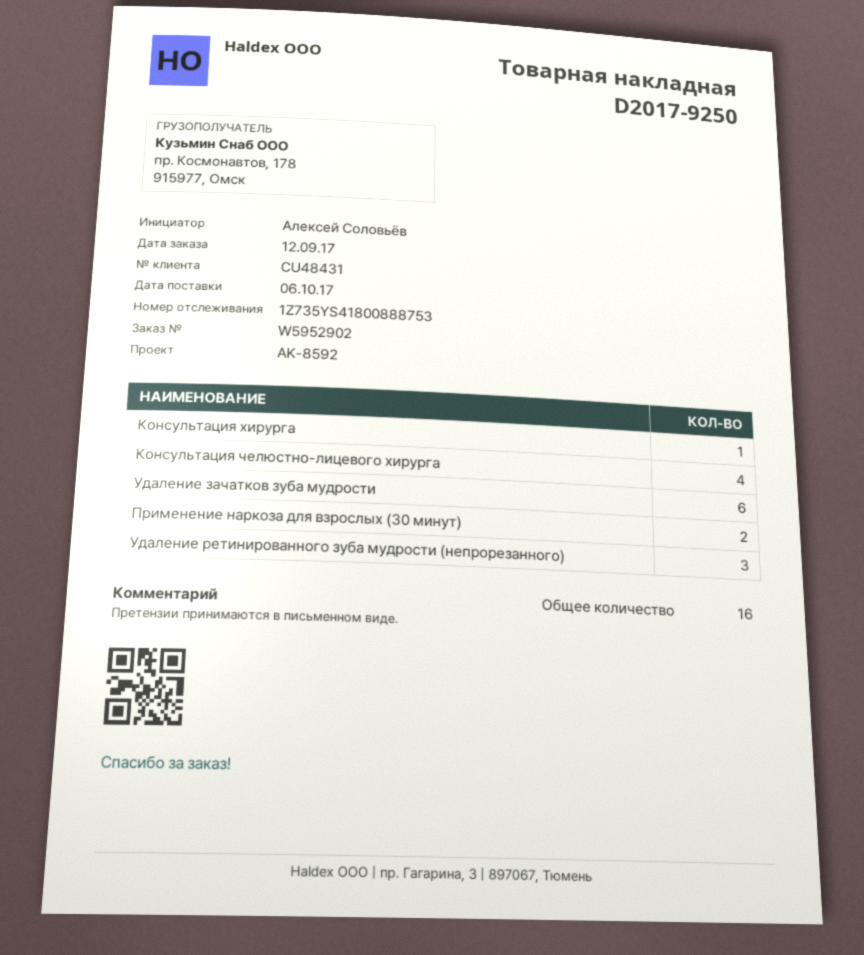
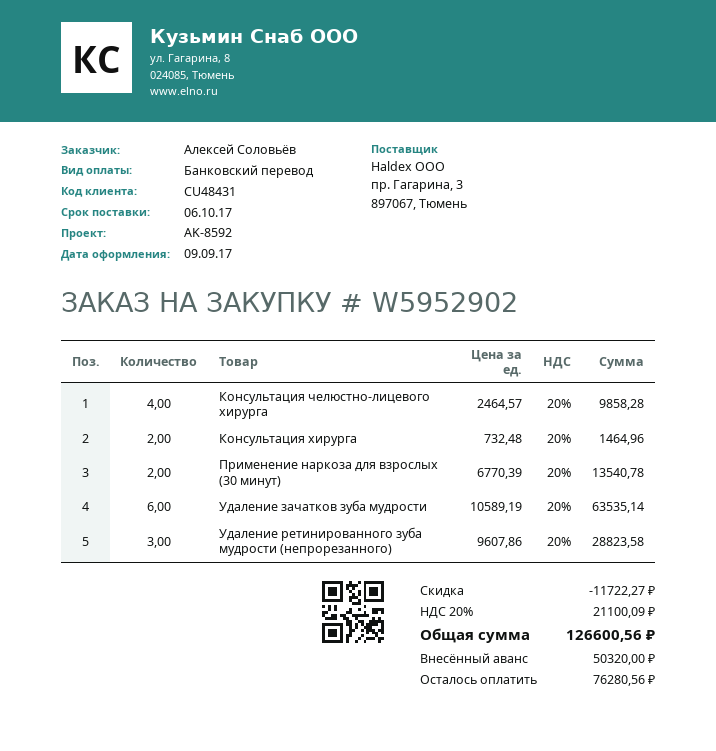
order date: 2017-09-12 -> 2017-09-09
Консультация хирурга: 1 -> 2

